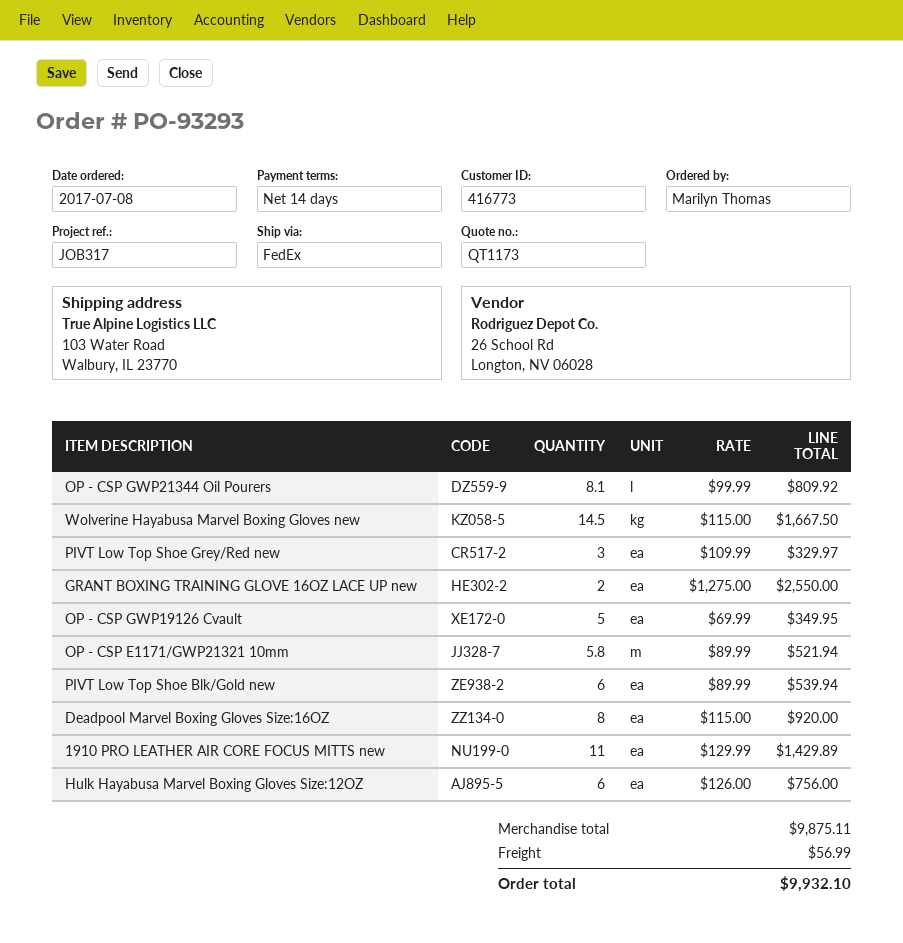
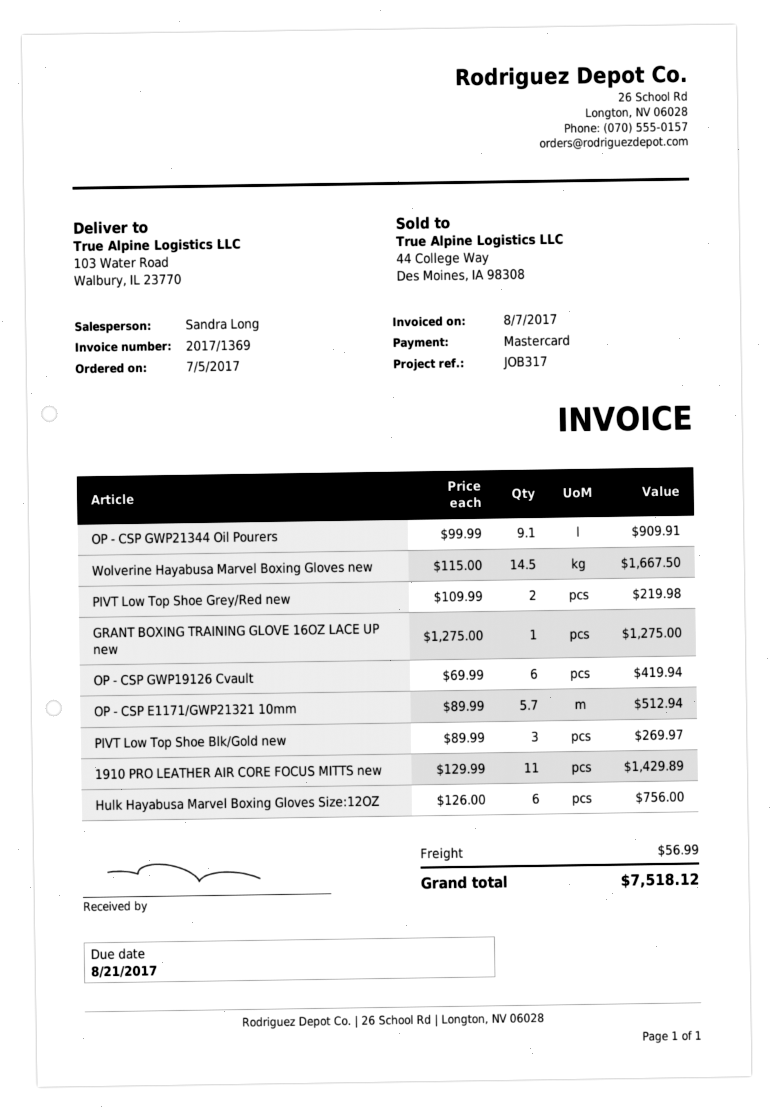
order date: 2017-07-08 -> 2017-07-05
OP - CSP GWP21344 Oil Pourers: 8.1 x 99.99 = 809.92 -> 9.1 x 99.99 = 909.91
PIVT Low Top Shoe Grey/Red new: 3 x 109.99 = 329.97 -> 2 x 109.99 = 219.98
GRANT BOXING TRAINING GLOVE 16OZ LACE UP new: 2 x 1275.00 = 2550.00 -> 1 x 1275.00 = 1275.00
OP - CSP GWP19126 Cvault: 5 x 69.99 = 349.95 -> 6 x 69.99 = 419.94
OP - CSP E1171/GWP21321 10mm: 5.8 x 89.99 = 521.94 -> 5.7 x 89.99 = 512.94
PIVT Low Top Shoe Blk/Gold new: 6 x 89.99 = 539.94 -> 3 x 89.99 = 269.97
Deadpool Marvel Boxing Gloves Size:16OZ: 8 x 115.00 = 920.00 -> none
total: 9932.10 -> 7518.12

